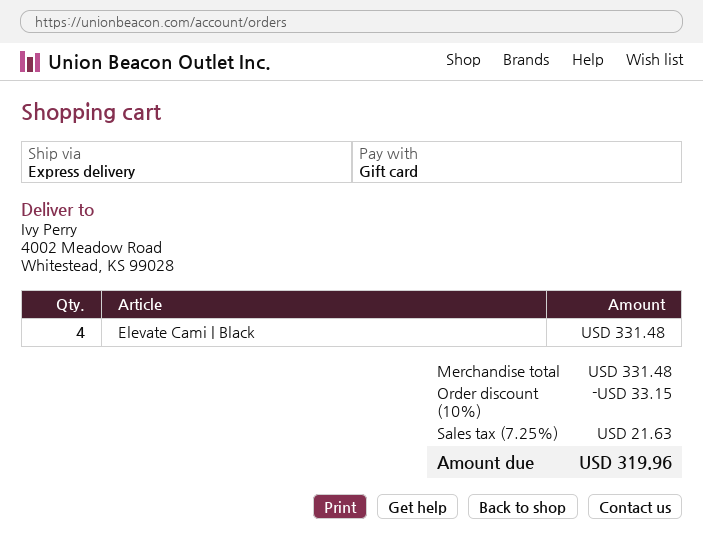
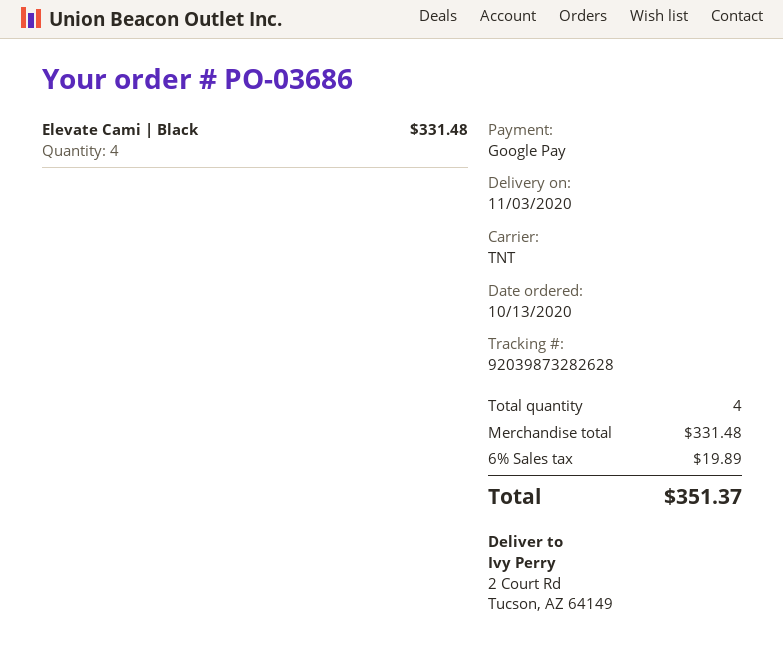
payment method: gift card -> Google Pay
shipping method: express -> TNT
ship to: 4002 Meadow Road, Whitestead, KS 99028 -> 2 Court Rd, Tucson, AZ 64149
discount: 10% = 33.15 -> none
tax: 7.25% = 21.63 -> 6% = 19.89
total: 319.96 -> 351.37

